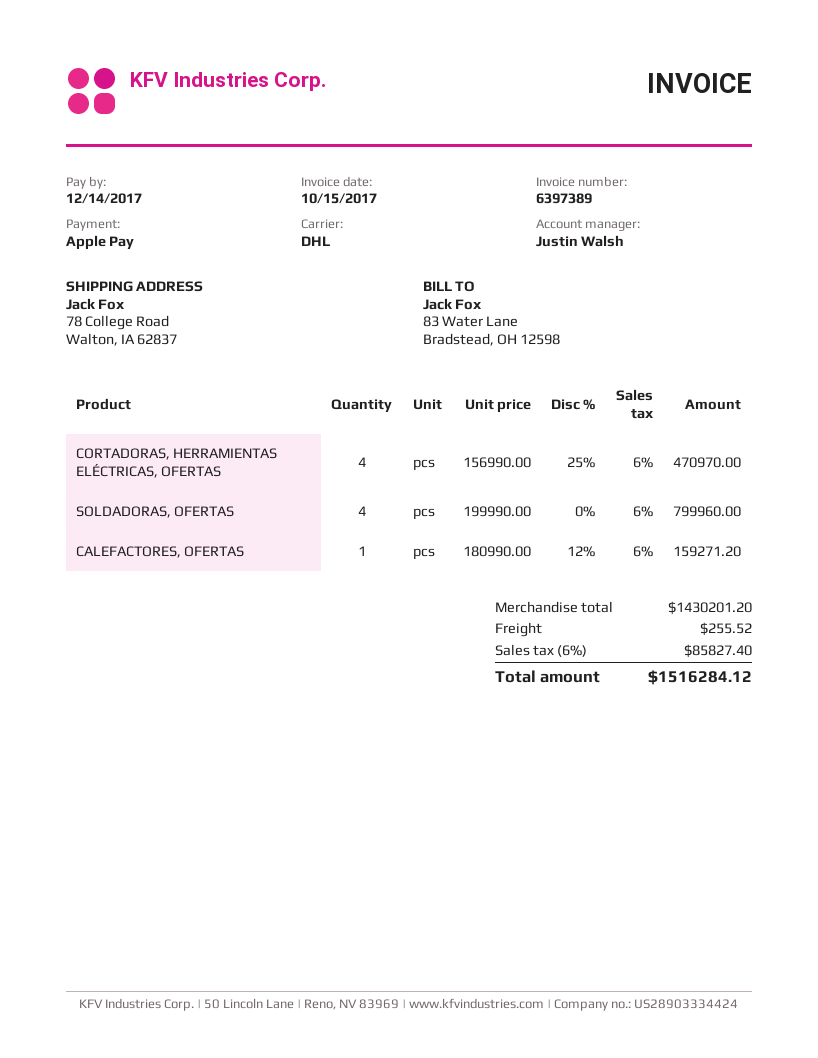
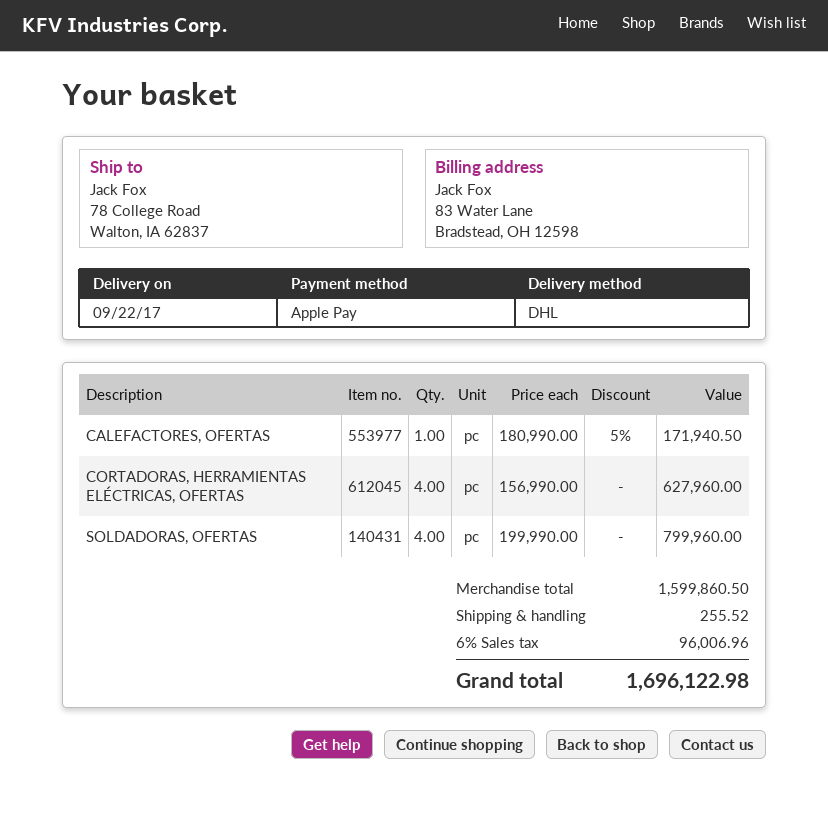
CORTADORAS, HERRAMIENTAS ELÉCTRICAS, OFERTAS: 4 x 156990.00 - 25% = 470970.00 -> 4 x 156990.00 = 627960.00
CALEFACTORES, OFERTAS: 1 x 180990.00 - 12% = 159271.20 -> 1 x 180990.00 - 5% = 171940.50
subtotal: 1430201.20 -> 1599860.50
tax: 6% = 85827.40 -> 6% = 96006.96
total: 1516284.12 -> 1696122.98

